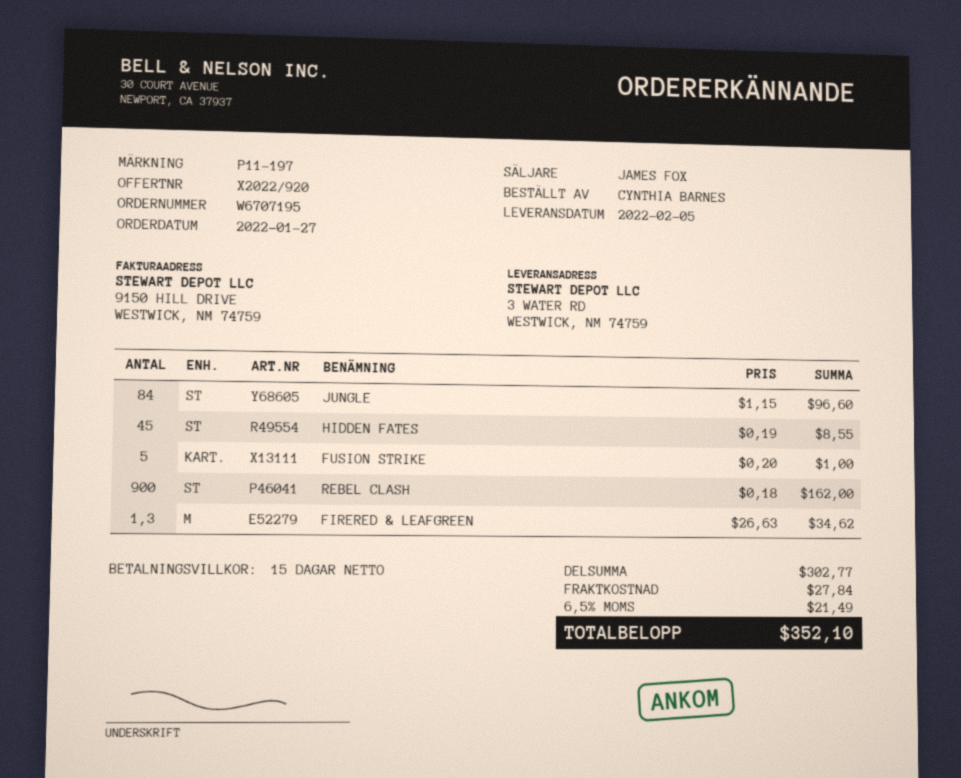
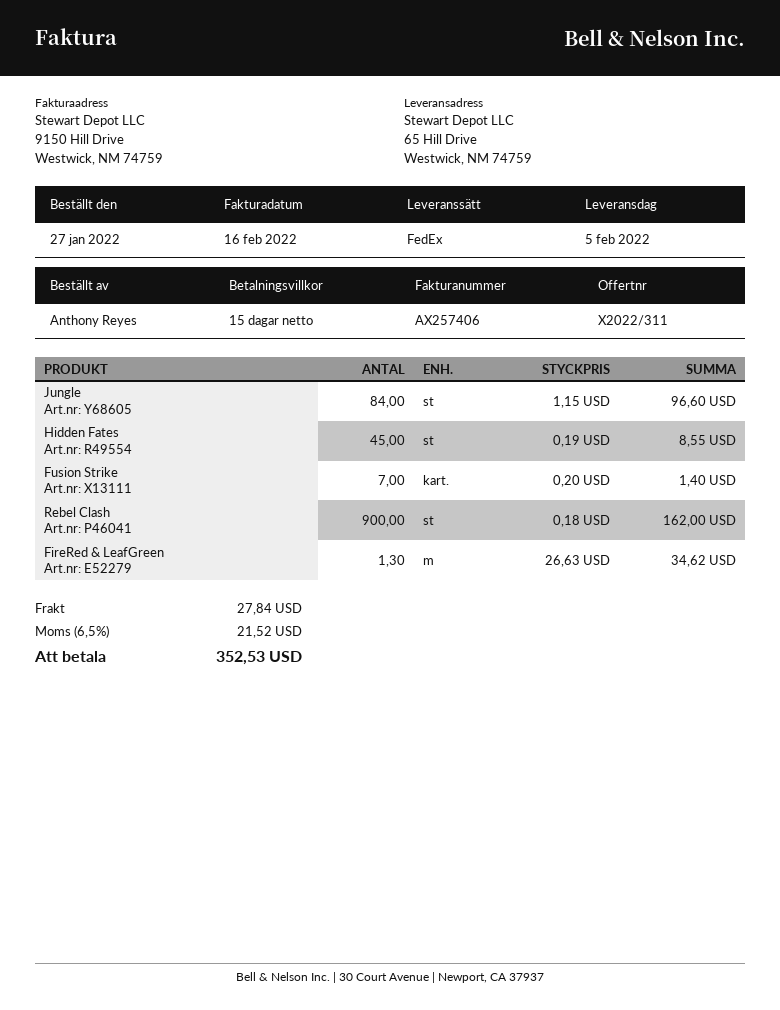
quote number: X2022/920 -> X2022/311
ordered by: CYNTHIA BARNES -> Anthony Reyes
ship to: 3 WATER RD, WESTWICK, NM 74759 -> 65 Hill Drive, Westwick, NM 74759
FUSION STRIKE: 5 x 0.20 = 1.00 -> 7 x 0.20 = 1.40
tax: 6.5% = 21.49 -> 6.5% = 21.52
total: 352.10 -> 352.53

